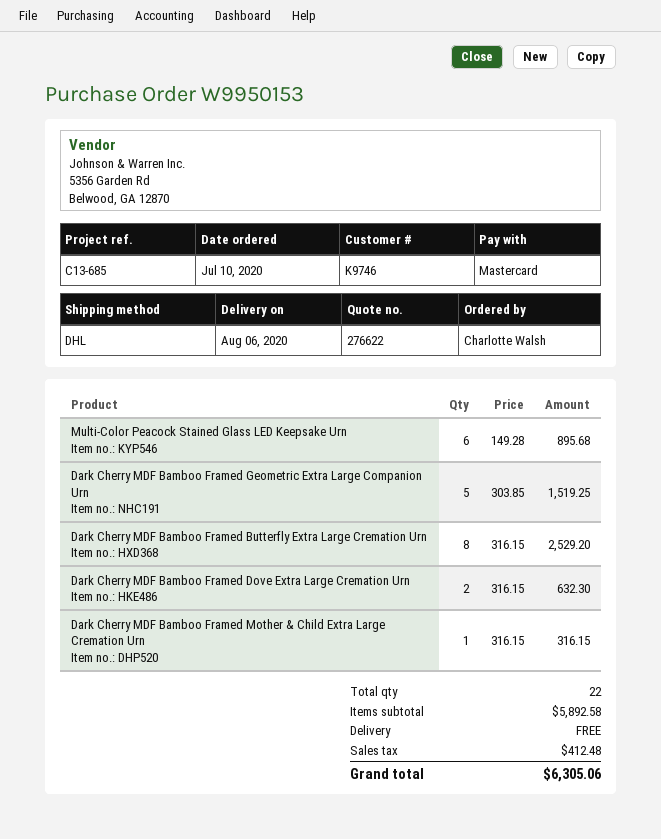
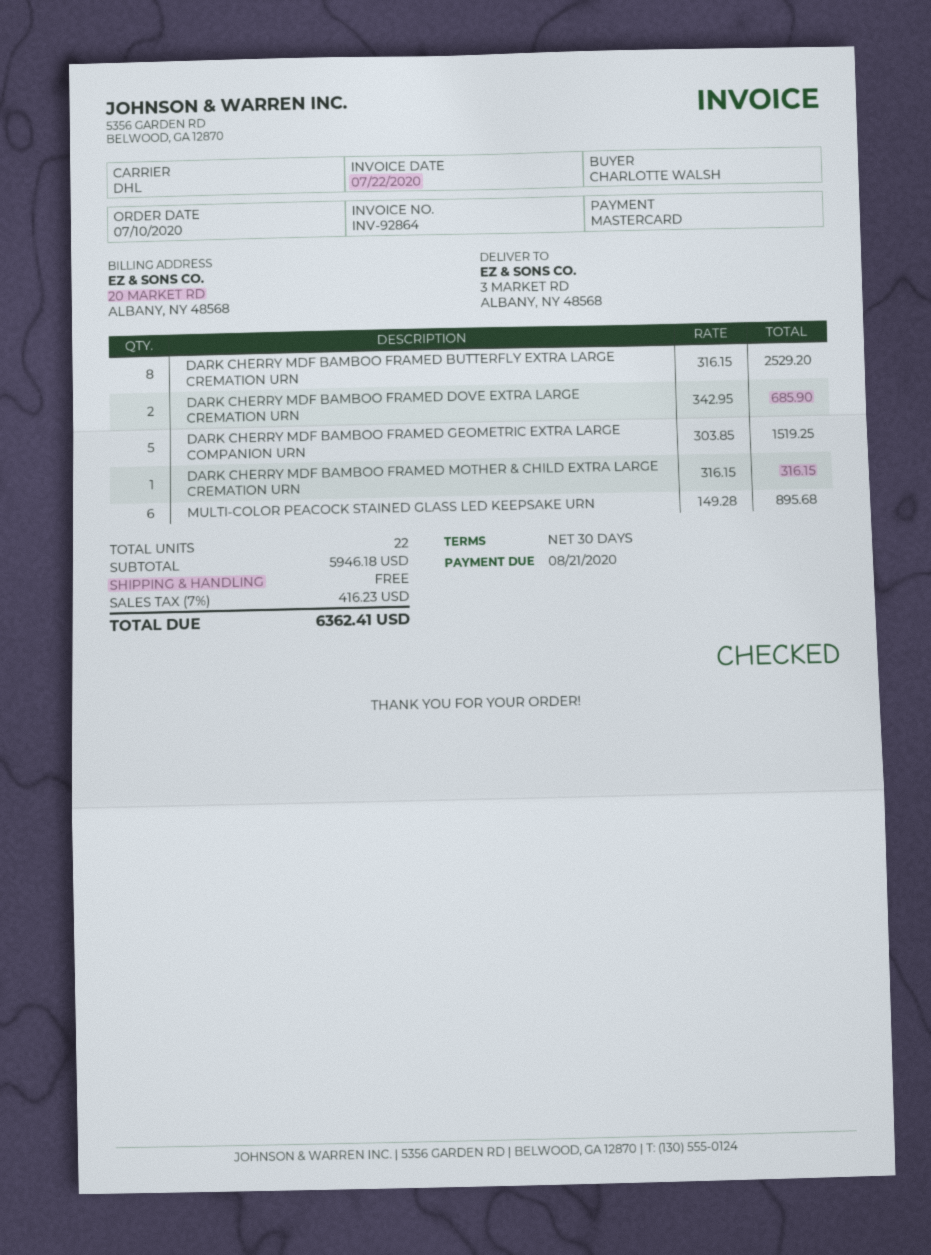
Dark Cherry MDF Bamboo Framed Dove Extra Large Cremation Urn: 2 x 316.15 = 632.30 -> 2 x 342.95 = 685.90
subtotal: 5892.58 -> 5946.18
tax: 412.48 -> 416.23
total: 6305.06 -> 6362.41

